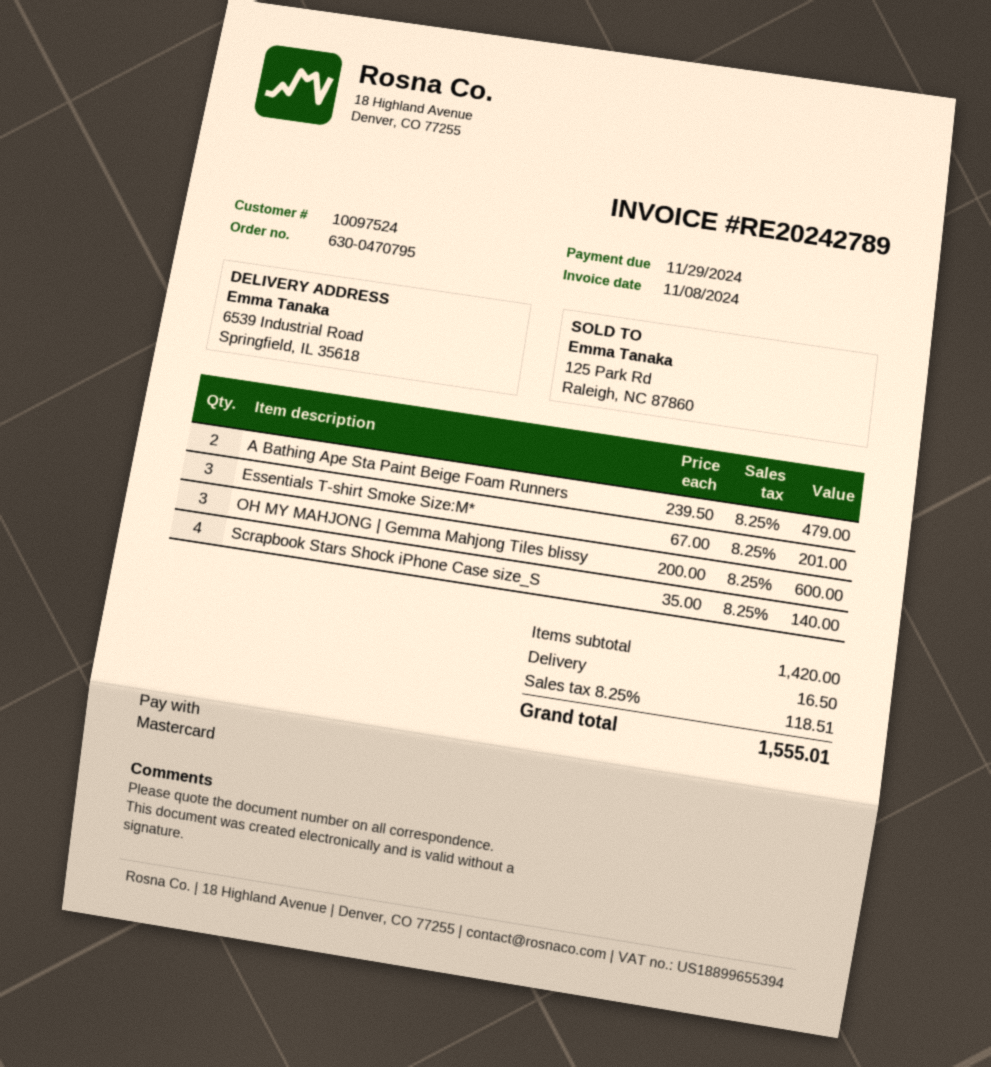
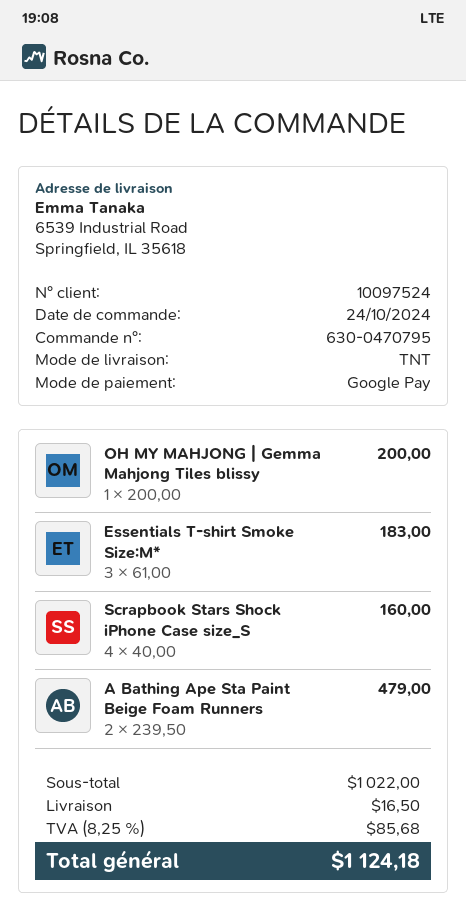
payment method: Mastercard -> Google Pay
Essentials T-shirt Smoke Size:M*: 3 x 67.00 = 201.00 -> 3 x 61.00 = 183.00
OH MY MAHJONG | Gemma Mahjong Tiles blissy: 3 x 200.00 = 600.00 -> 1 x 200.00 = 200.00
Scrapbook Stars Shock iPhone Case size_S: 4 x 35.00 = 140.00 -> 4 x 40.00 = 160.00
subtotal: 1420.00 -> 1022.00
tax: 8.25% = 118.51 -> 8.25% = 85.68
total: 1555.01 -> 1124.18

